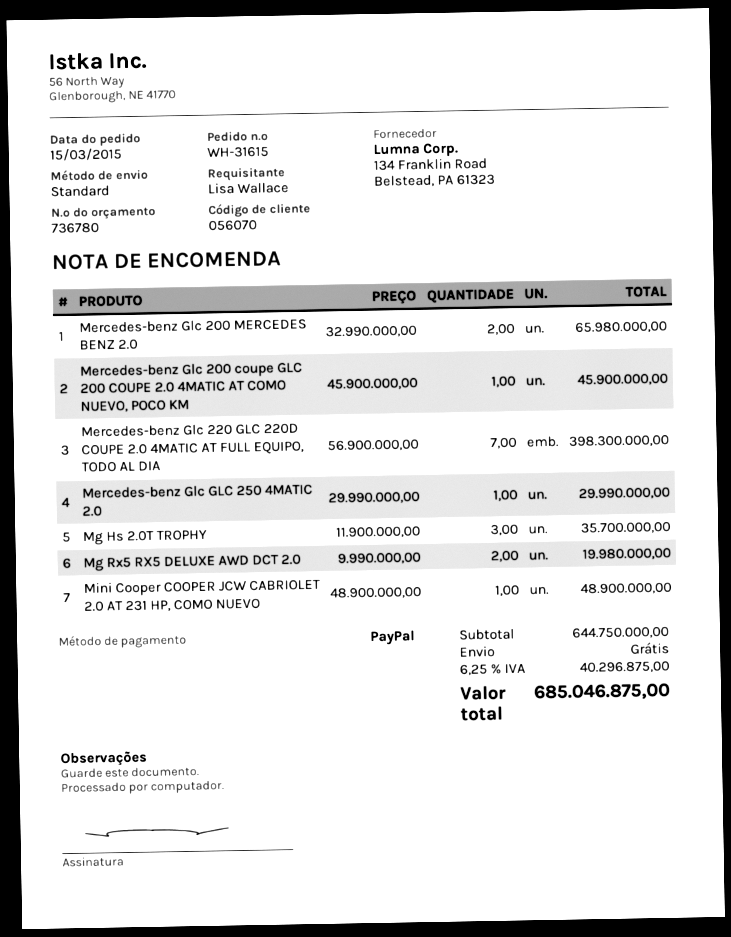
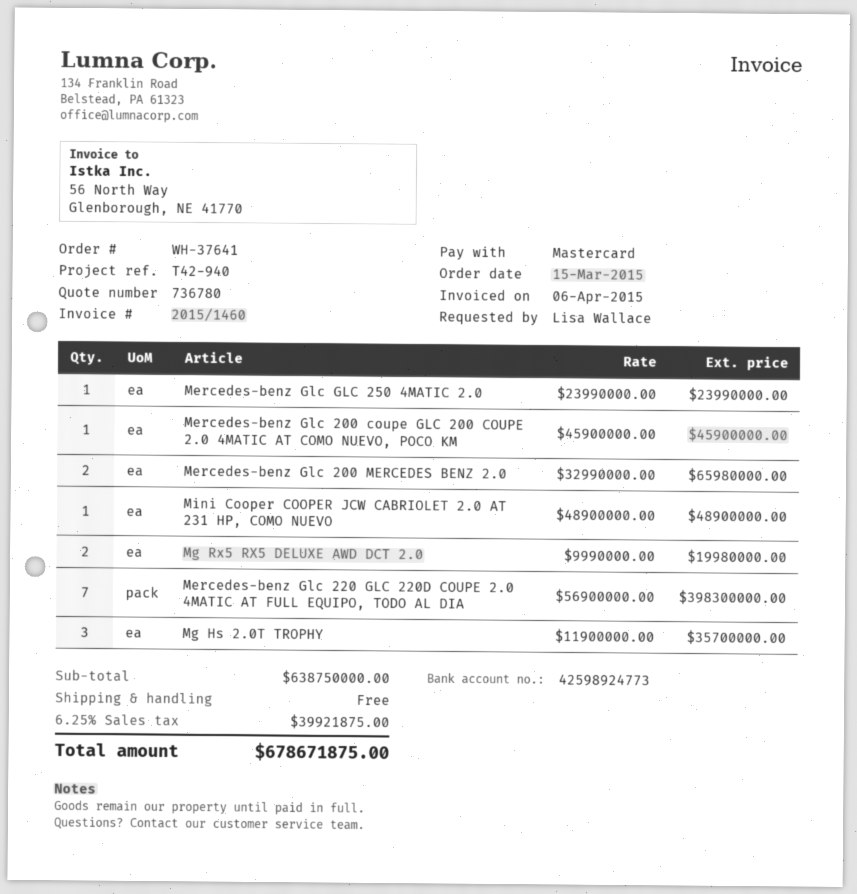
order number: WH-31615 -> WH-37641
payment method: PayPal -> Mastercard
Mercedes-benz Glc GLC 250 4MATIC 2.0: 1 x 29990000.00 = 29990000.00 -> 1 x 23990000.00 = 23990000.00
subtotal: 644750000.00 -> 638750000.00
tax: 6.25% = 40296875.00 -> 6.25% = 39921875.00
total: 685046875.00 -> 678671875.00

